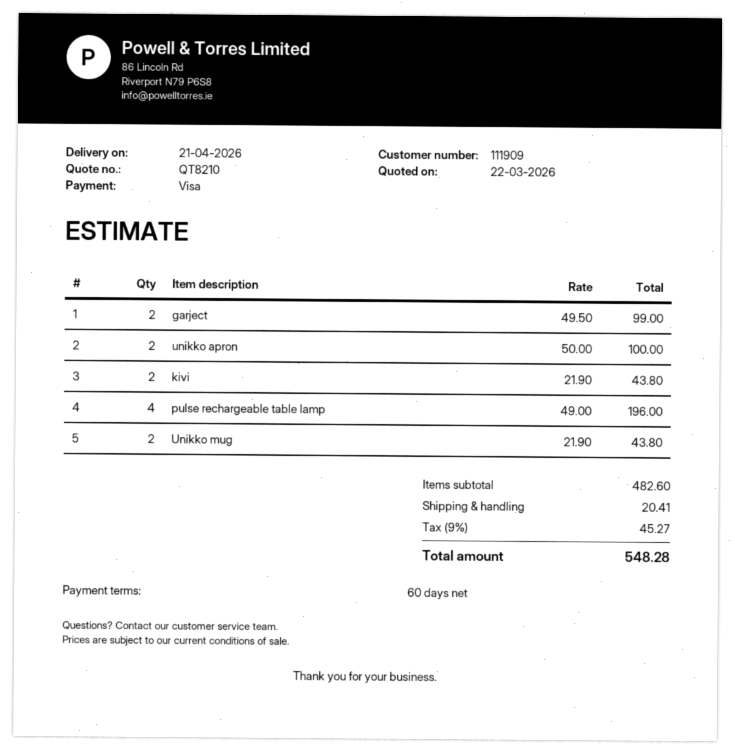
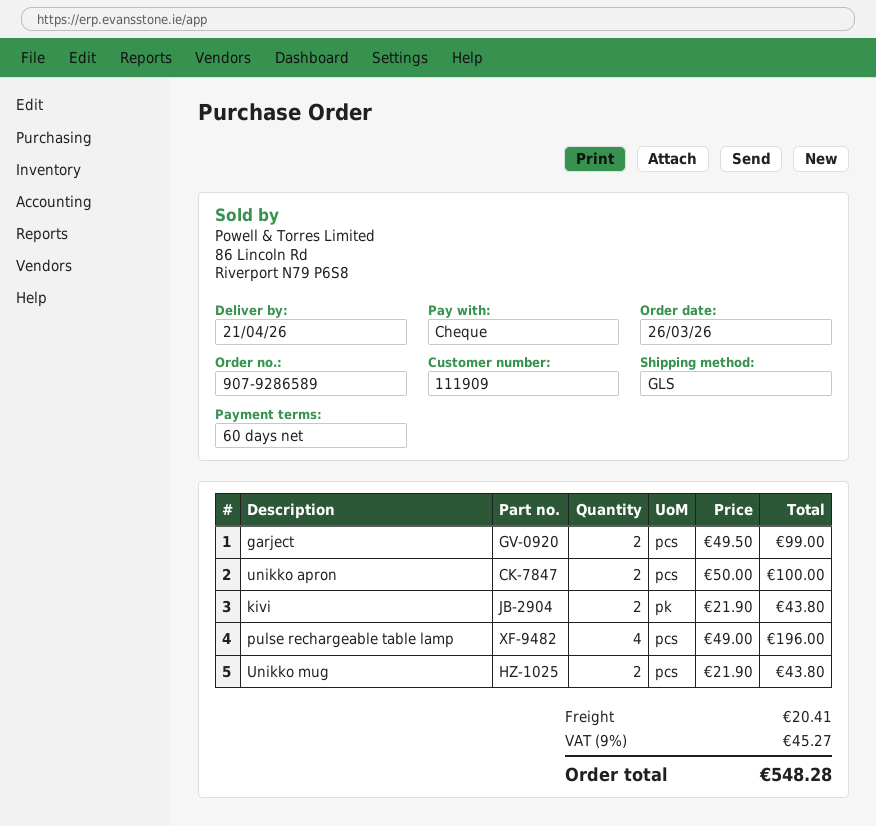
payment method: Visa -> cheque

